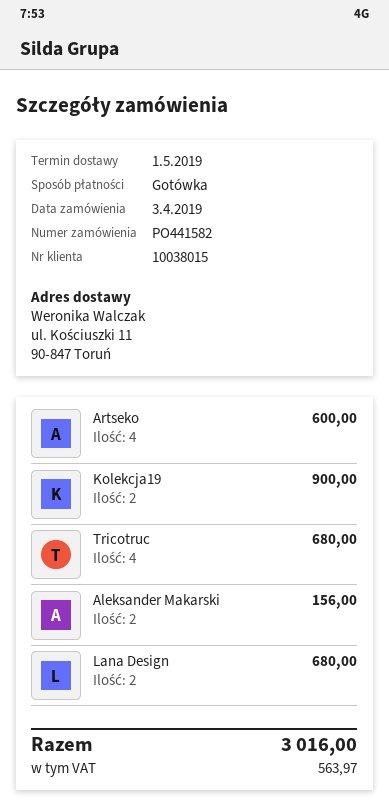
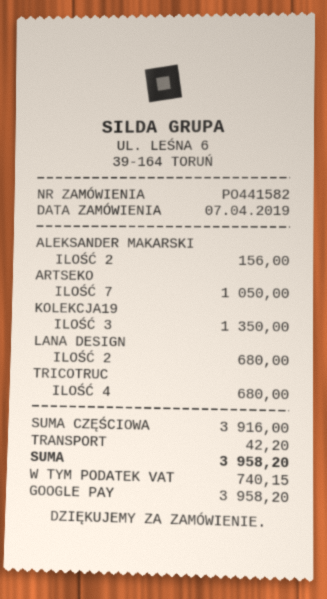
order date: 2019-04-03 -> 2019-04-07
payment method: cash -> Google Pay
Artseko: 4 for 600.00 -> 7 for 1050.00
Kolekcja19: 2 for 900.00 -> 3 for 1350.00
shipping: none -> 42.20
tax: 563.97 -> 740.15
total: 3016.00 -> 3958.20

